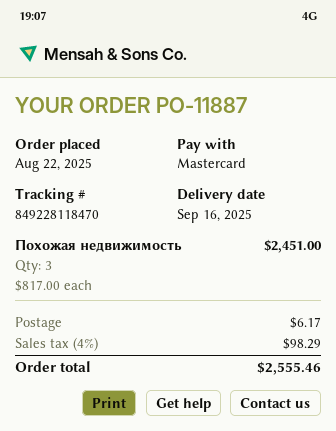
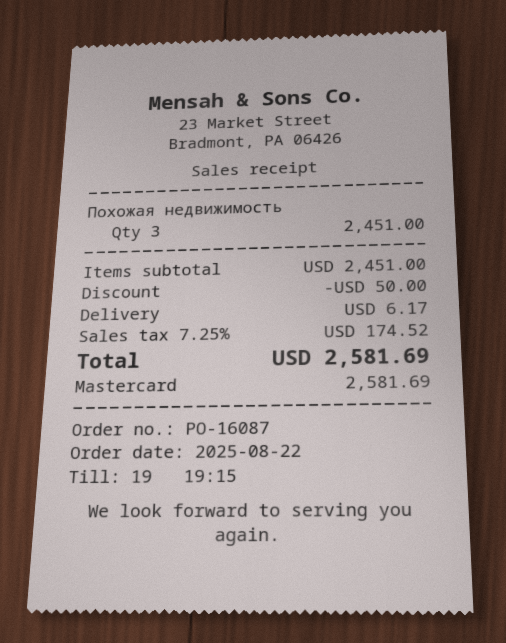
order number: PO-11887 -> PO-16087
discount: none -> 50.00
tax: 4% = 98.29 -> 7.25% = 174.52
total: 2555.46 -> 2581.69

